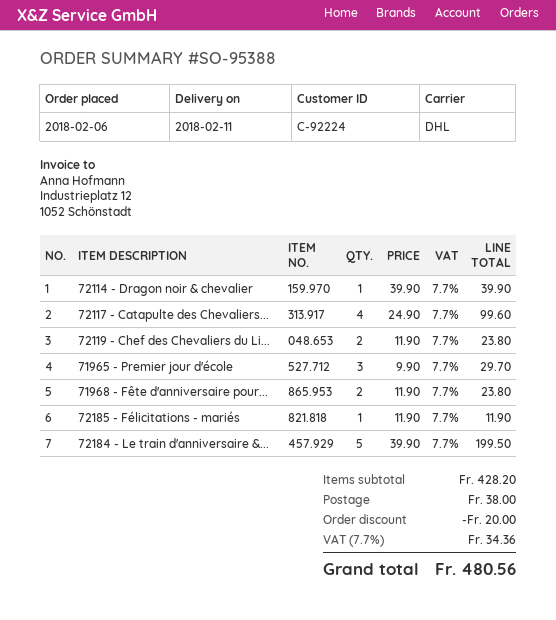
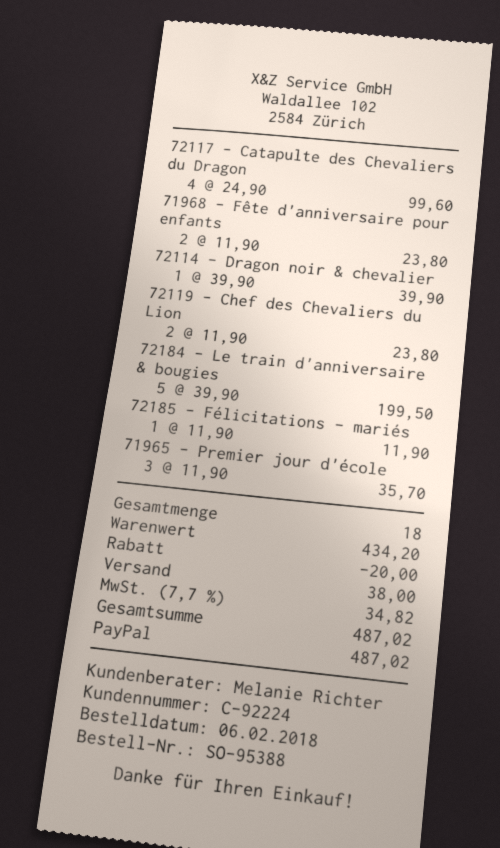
71965 - Premier jour d'école: 3 x 9.90 = 29.70 -> 3 x 11.90 = 35.70
subtotal: 428.20 -> 434.20
tax: 7.7% = 34.36 -> 7.7% = 34.82
total: 480.56 -> 487.02

